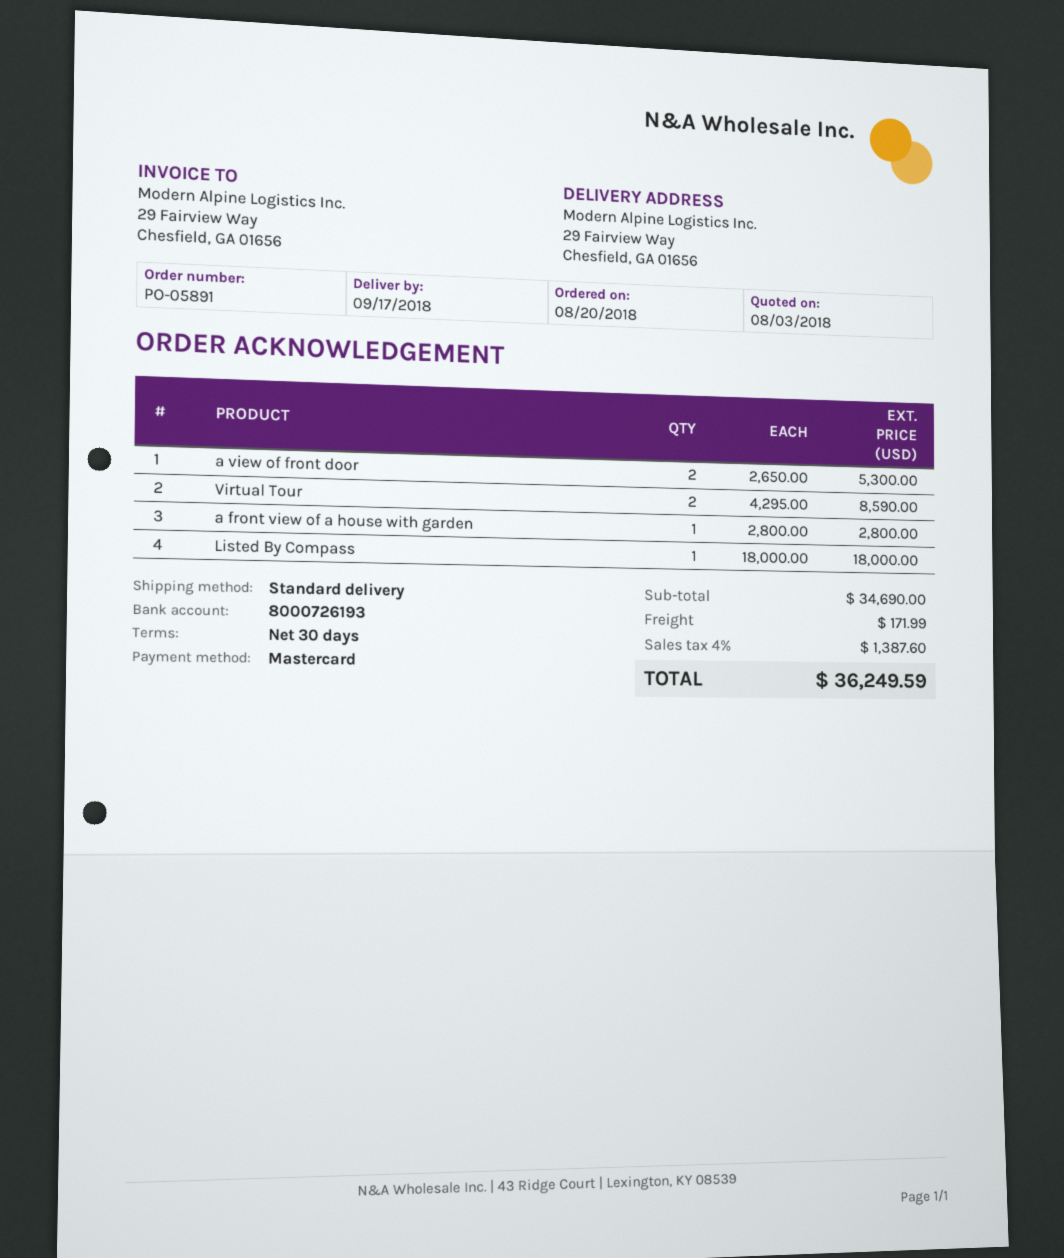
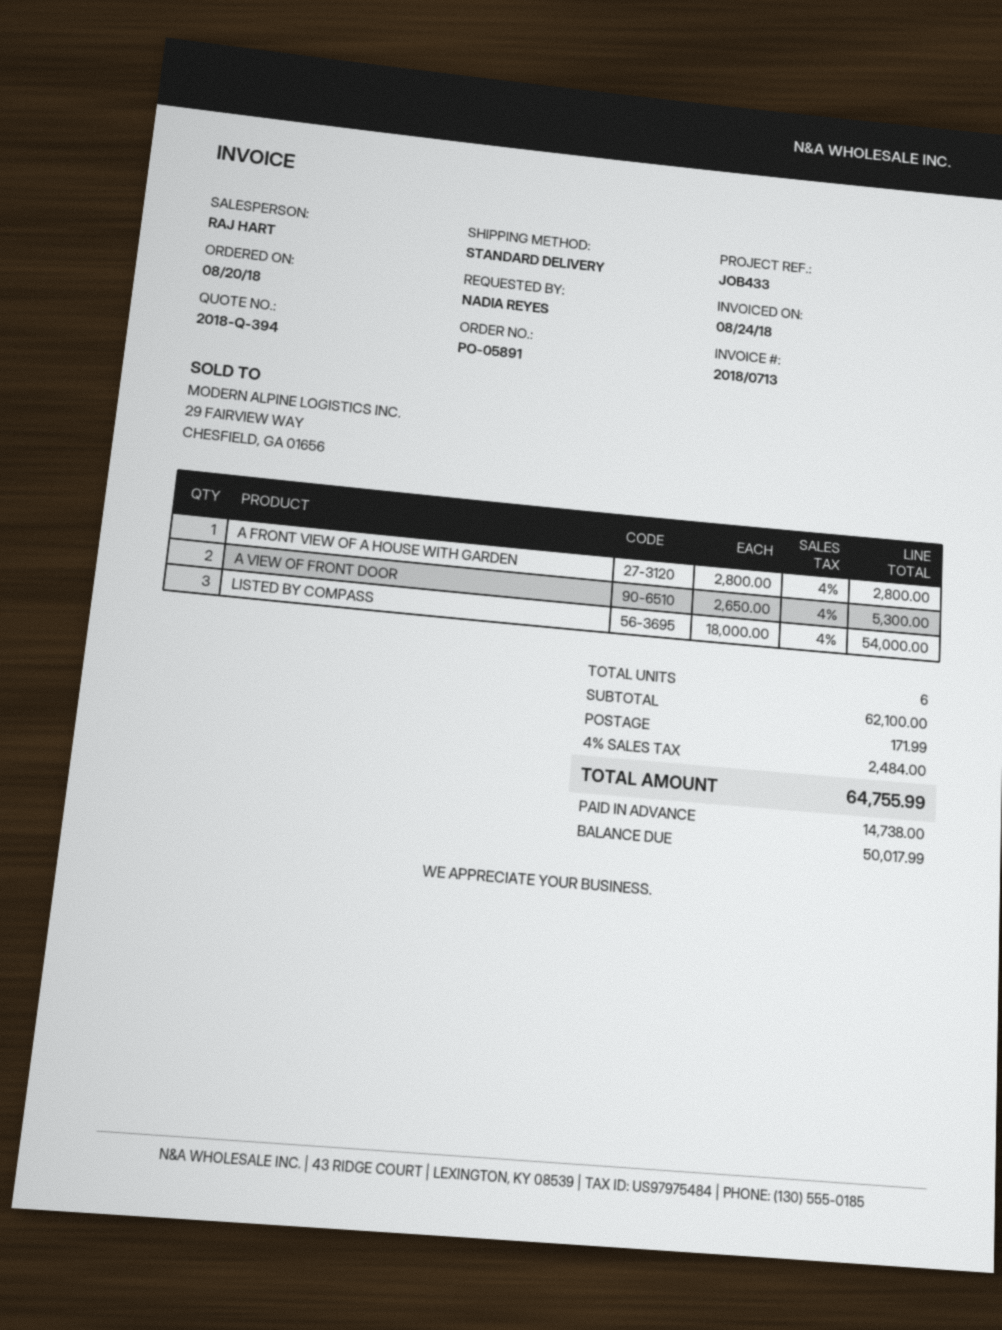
Virtual Tour: 2 x 4295.00 = 8590.00 -> none
Listed By Compass: 1 x 18000.00 = 18000.00 -> 3 x 18000.00 = 54000.00
subtotal: 34690.00 -> 62100.00
tax: 4% = 1387.60 -> 4% = 2484.00
total: 36249.59 -> 64755.99

